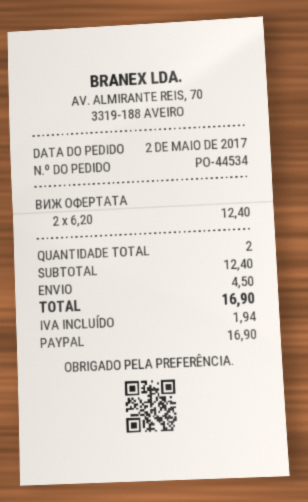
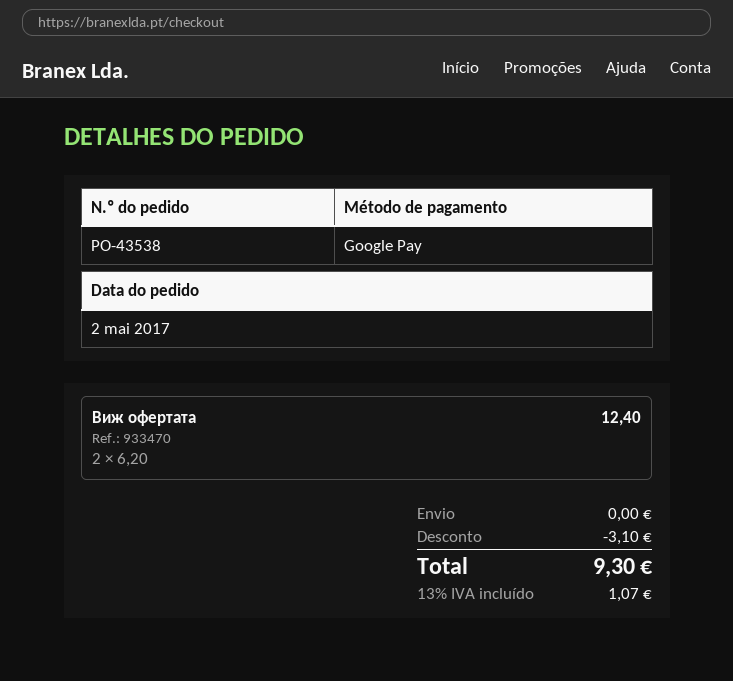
order number: PO-44534 -> PO-43538
payment method: PayPal -> Google Pay
discount: none -> 3.10
shipping: 4.50 -> 0.00
tax: 1.94 -> 1.07
total: 16.90 -> 9.30

